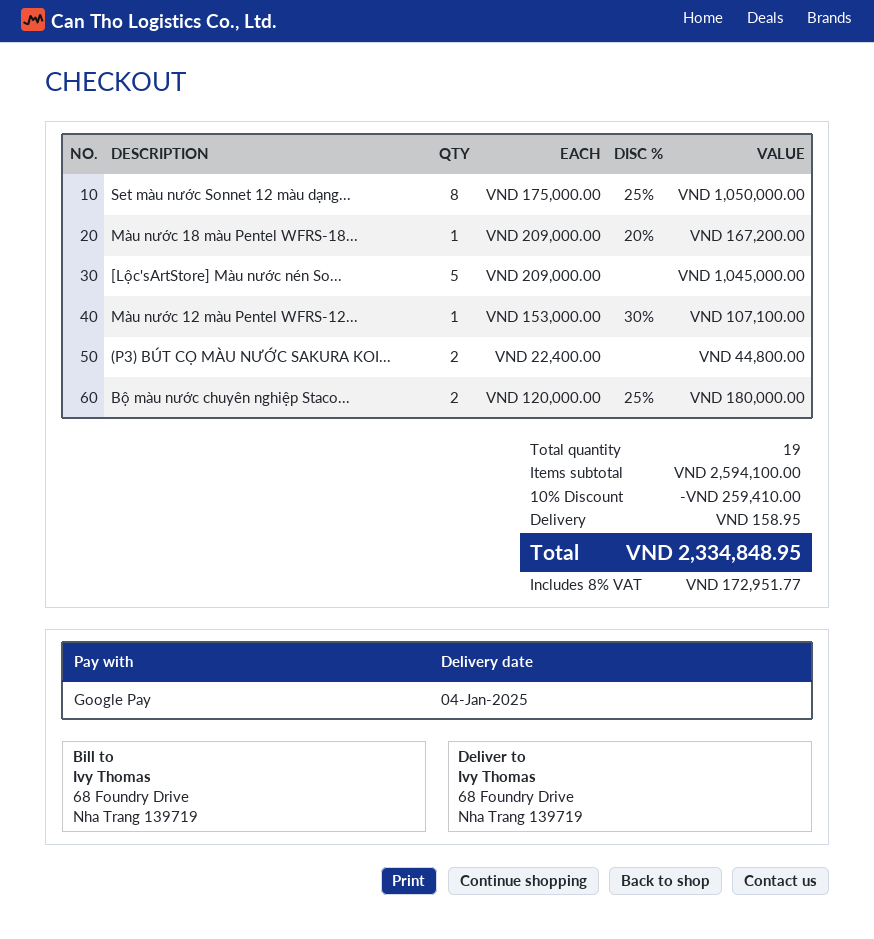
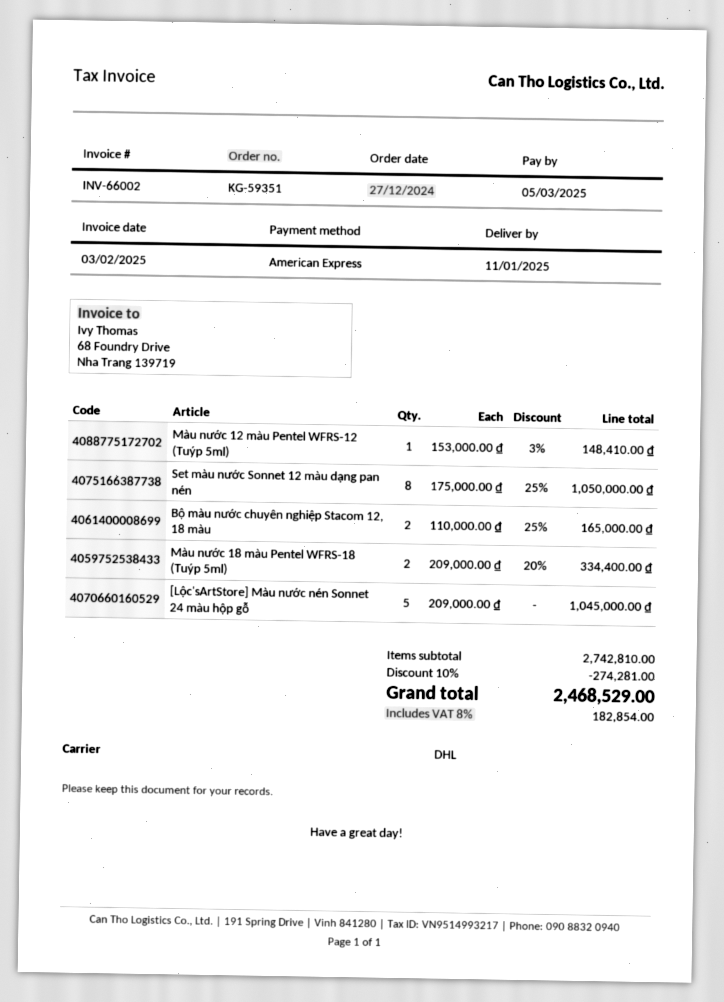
delivery date: 2025-01-04 -> 2025-01-11
payment method: Google Pay -> American Express
Màu nước 18 màu Pentel WFRS-18...: 1 x 209000.00 - 20% = 167200.00 -> 2 x 209000.00 - 20% = 334400.00
Màu nước 12 màu Pentel WFRS-12...: 1 x 153000.00 - 30% = 107100.00 -> 1 x 153000.00 - 3% = 148410.00
(P3) BÚT CỌ MÀU NƯỚC SAKURA KOI...: 2 x 22400.00 = 44800.00 -> none
Bộ màu nước chuyên nghiệp Staco...: 2 x 120000.00 - 25% = 180000.00 -> 2 x 110000.00 - 25% = 165000.00
subtotal: 2594100.00 -> 2742810.00
discount: 10% = 259410.00 -> 10% = 274281.00
shipping: 158.95 -> none
tax: 8% = 172951.77 -> 8% = 182854.00
total: 2334848.95 -> 2468529.00

